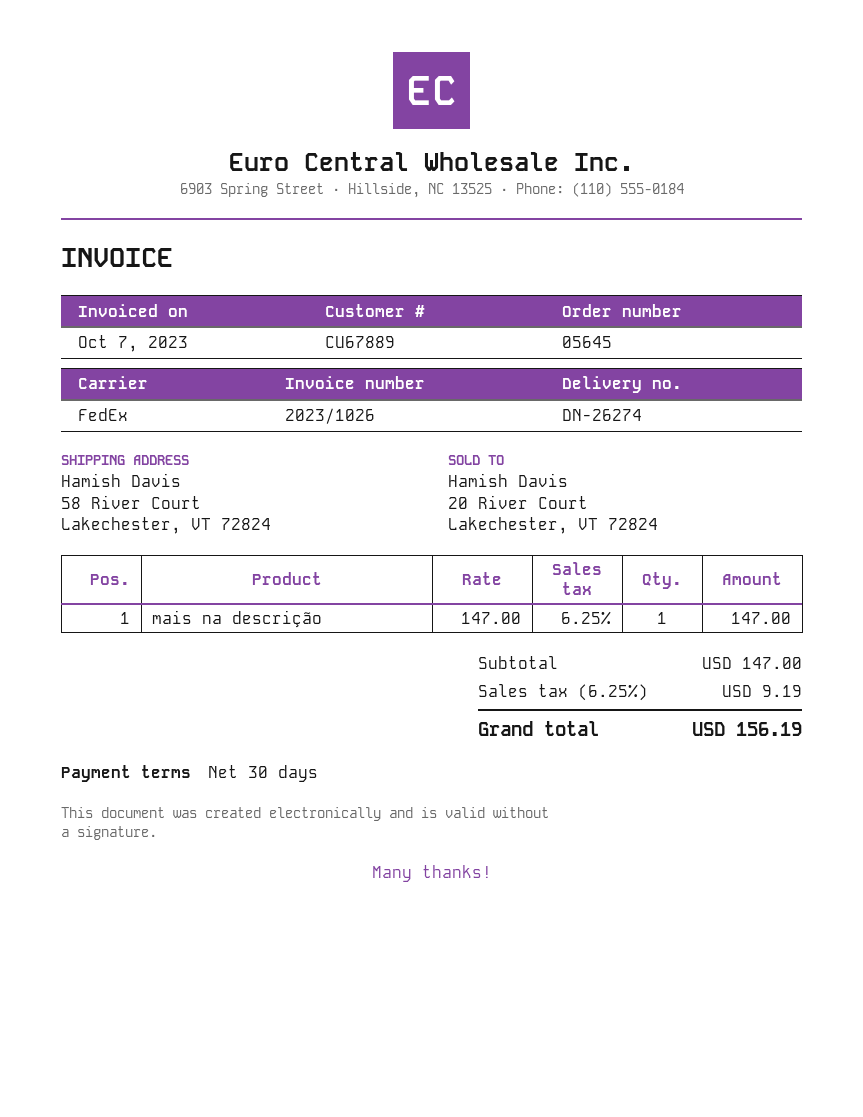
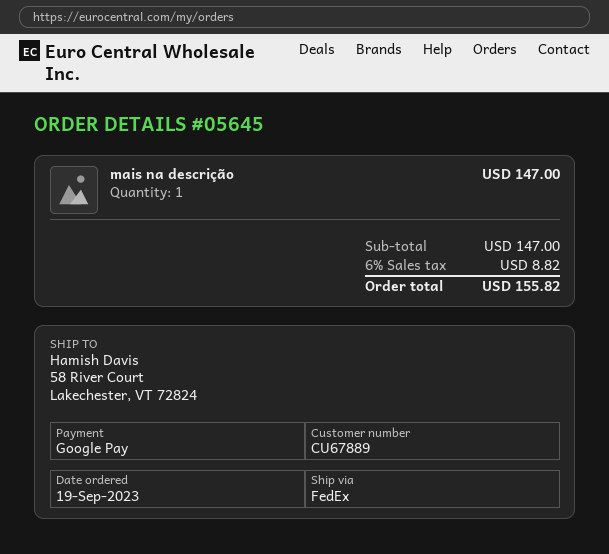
tax: 6.25% = 9.19 -> 6% = 8.82
total: 156.19 -> 155.82

